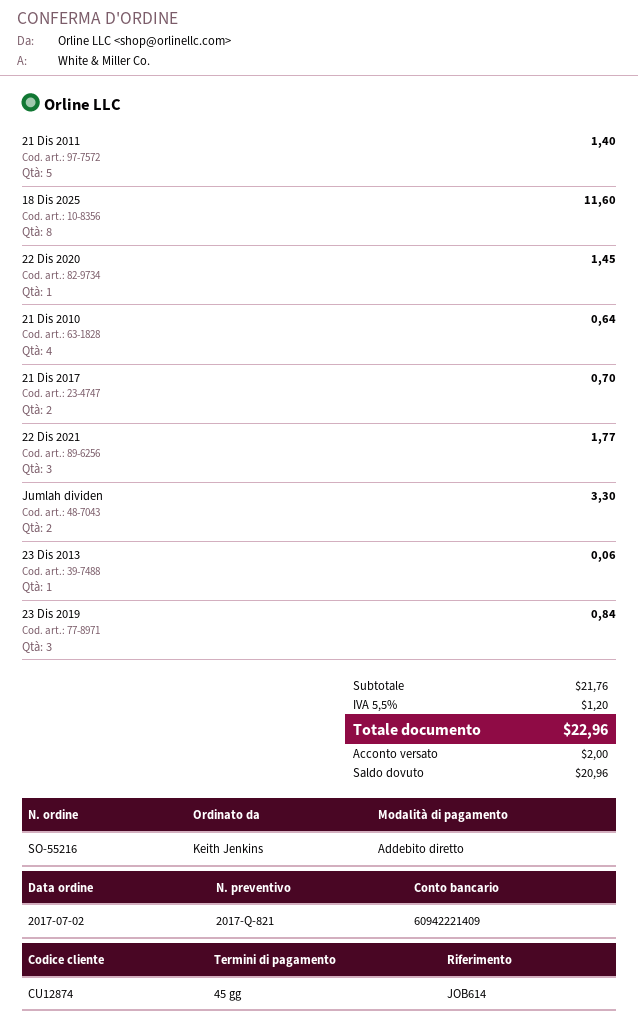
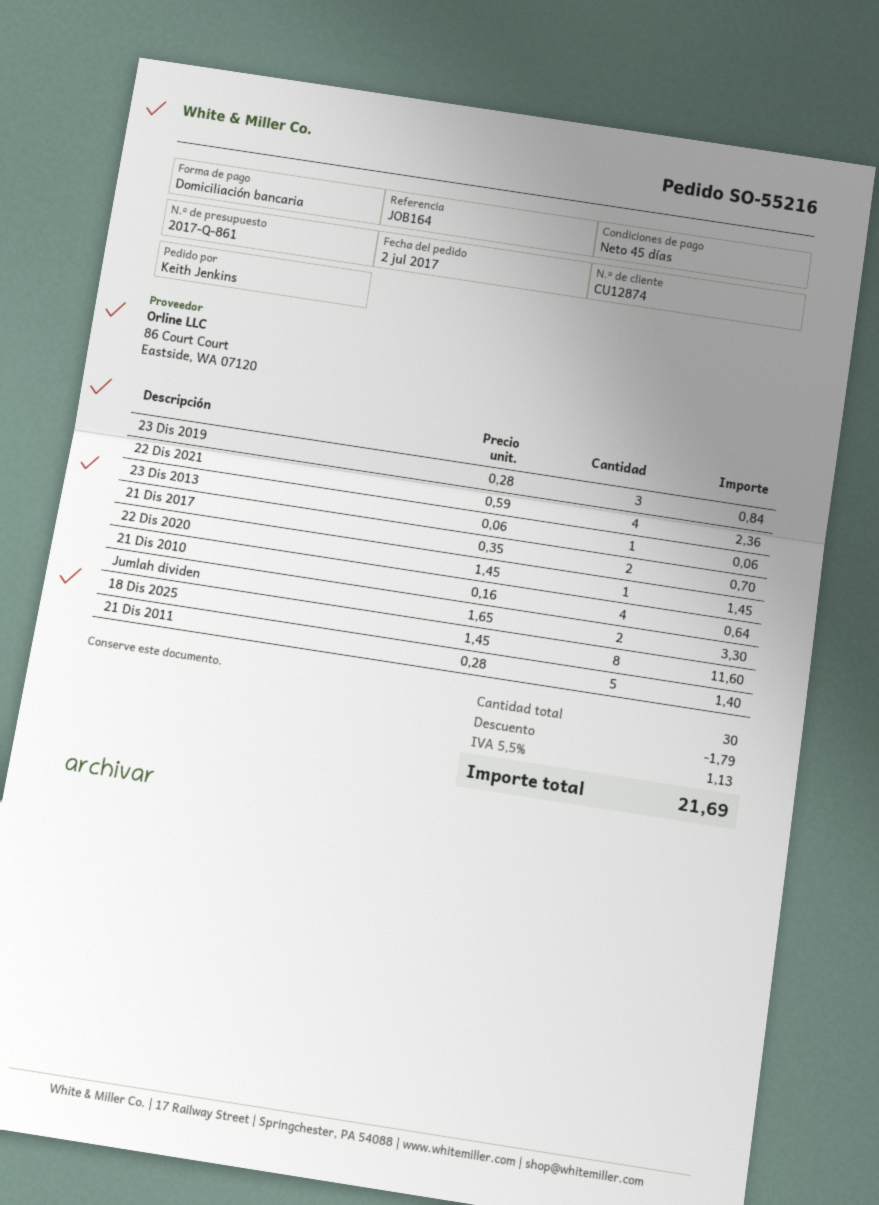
quote number: 2017-Q-821 -> 2017-Q-861
reference: JOB614 -> JOB164
22 Dis 2021: 3 for 1.77 -> 4 for 2.36
discount: none -> 1.79
tax: 5.5% = 1.20 -> 5.5% = 1.13
total: 22.96 -> 21.69

